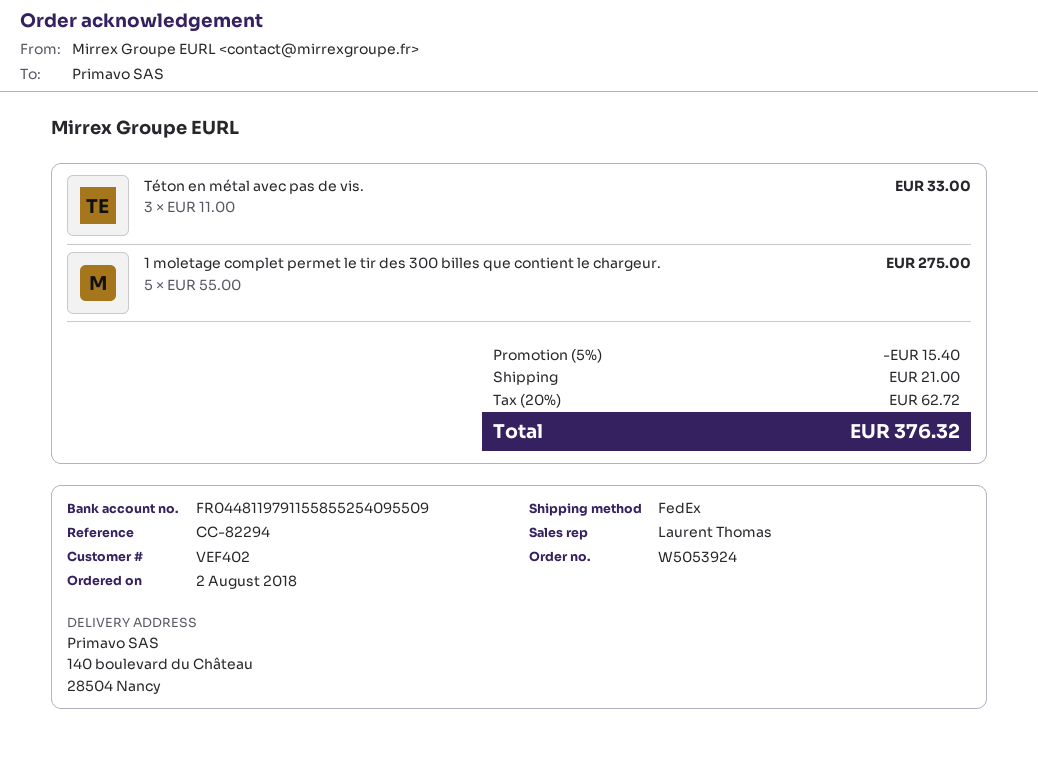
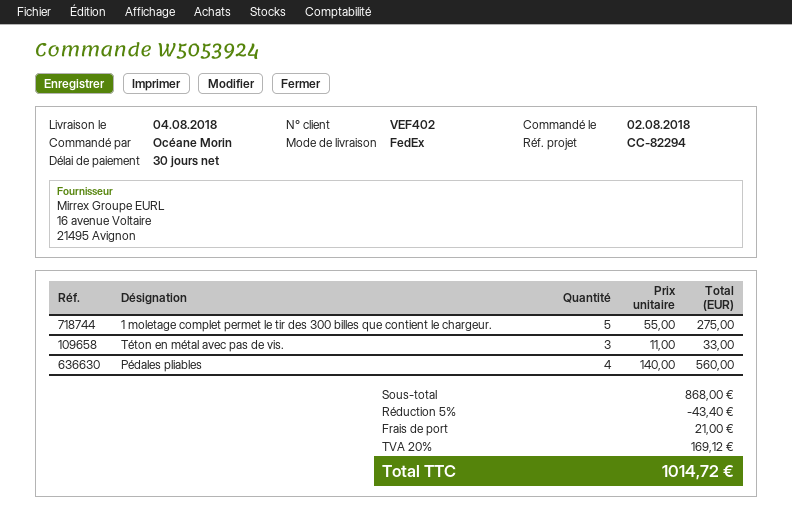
Pédales pliables: none -> 4 x 140.00 = 560.00
discount: 5% = 15.40 -> 5% = 43.40
tax: 20% = 62.72 -> 20% = 169.12
total: 376.32 -> 1014.72

